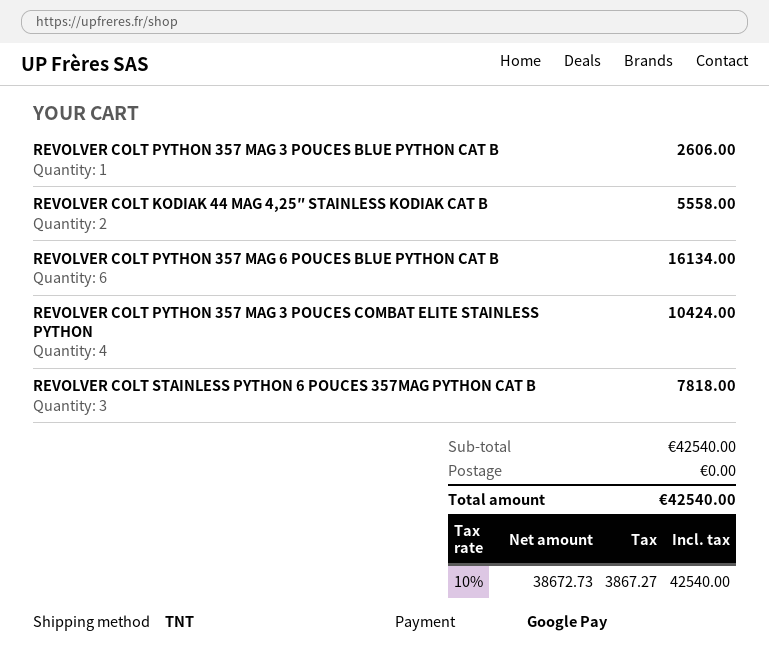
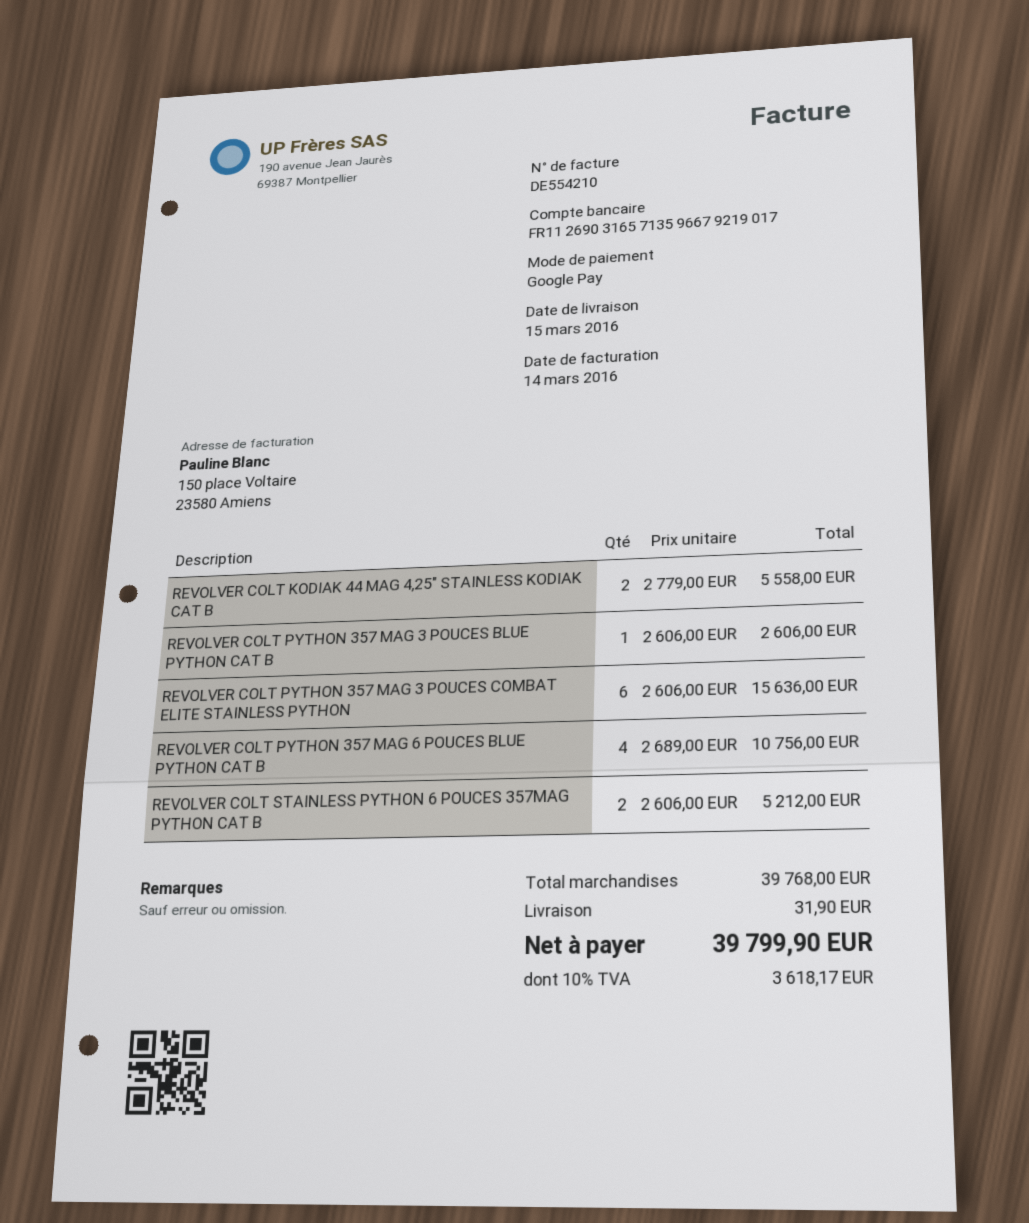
REVOLVER COLT PYTHON 357 MAG 6 POUCES BLUE PYTHON CAT B: 6 for 16134.00 -> 4 for 10756.00
REVOLVER COLT PYTHON 357 MAG 3 POUCES COMBAT ELITE STAINLESS PYTHON: 4 for 10424.00 -> 6 for 15636.00
REVOLVER COLT STAINLESS PYTHON 6 POUCES 357MAG PYTHON CAT B: 3 for 7818.00 -> 2 for 5212.00
subtotal: 42540.00 -> 39768.00
shipping: 0.00 -> 31.90
tax: 10% = 3867.27 -> 10% = 3618.17
total: 42540.00 -> 39799.90

